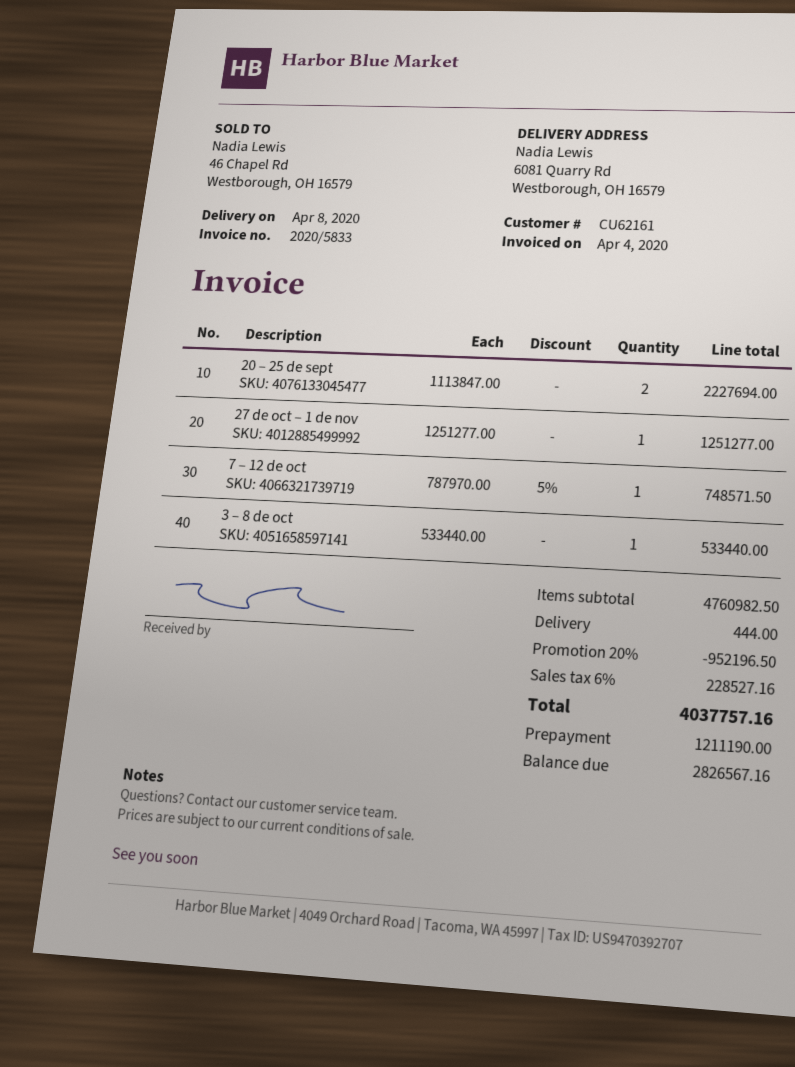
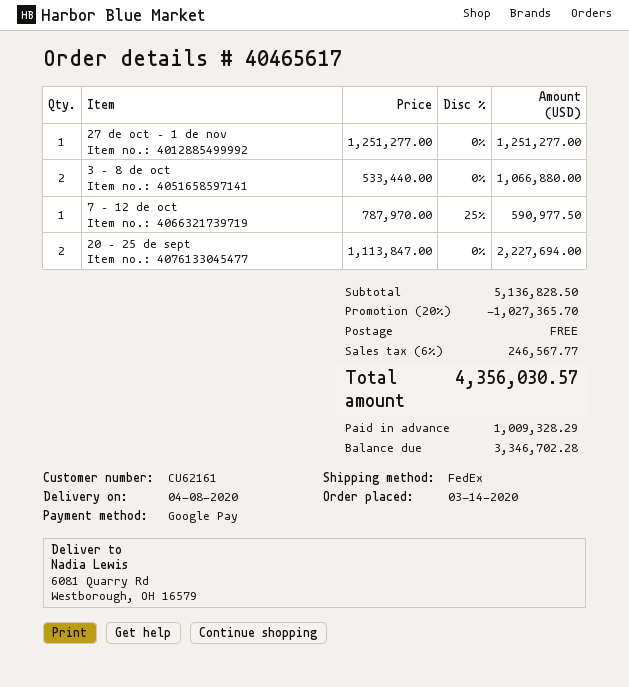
7 – 12 de oct: 1 x 787970.00 - 5% = 748571.50 -> 1 x 787970.00 - 25% = 590977.50
3 – 8 de oct: 1 x 533440.00 = 533440.00 -> 2 x 533440.00 = 1066880.00
subtotal: 4760982.50 -> 5136828.50
discount: 20% = 952196.50 -> 20% = 1027365.70
shipping: 444.00 -> 0.00
tax: 6% = 228527.16 -> 6% = 246567.77
total: 4037757.16 -> 4356030.57
deposit: 1211190.00 -> 1009328.29
balance: 2826567.16 -> 3346702.28

